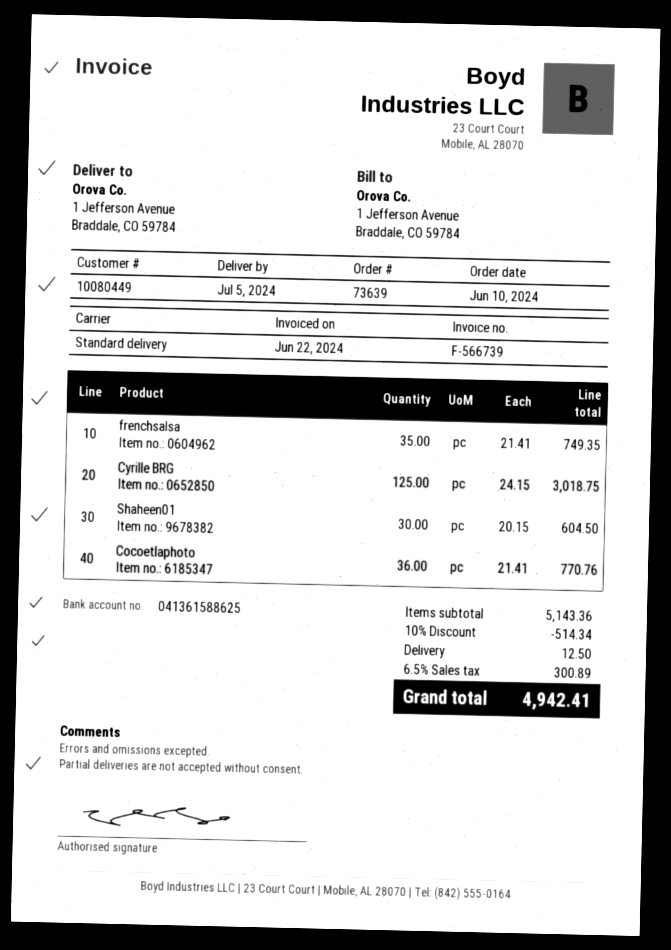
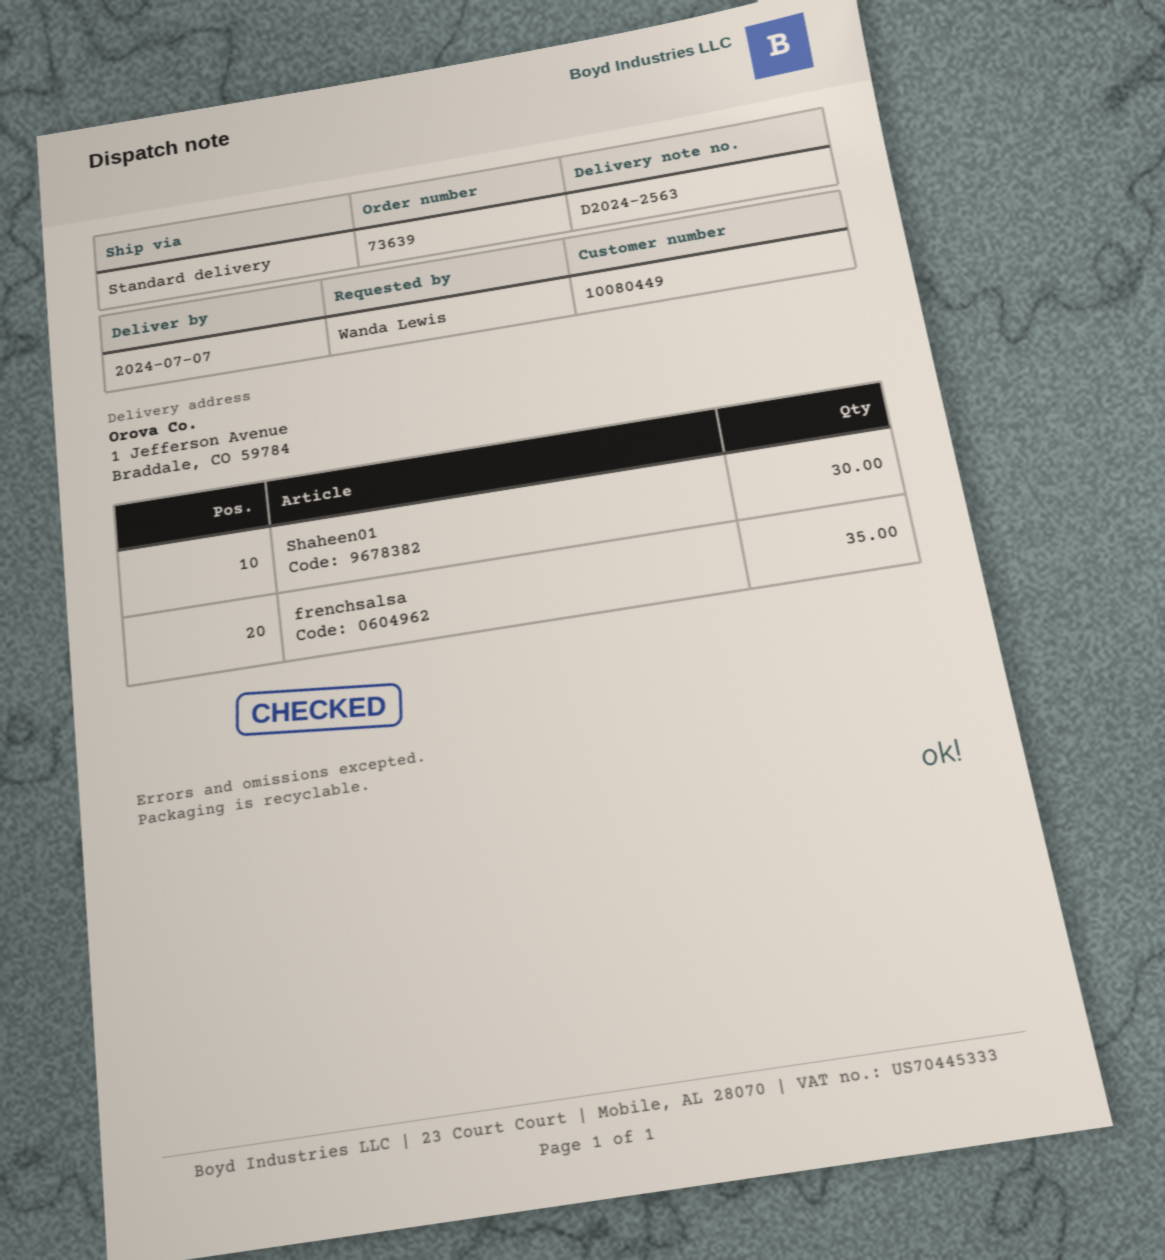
delivery date: 2024-07-05 -> 2024-07-07
Cyrille BRG: 125 -> none
Cocoetlaphoto: 36 -> none

